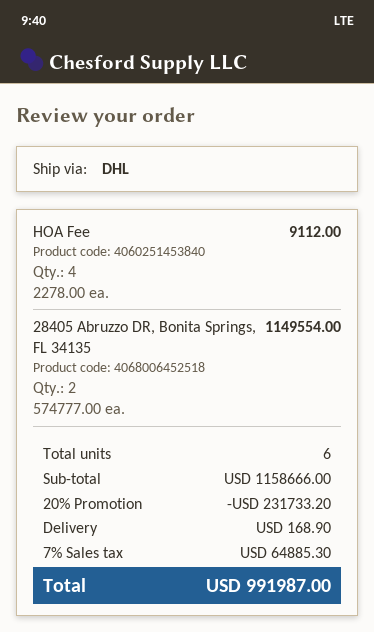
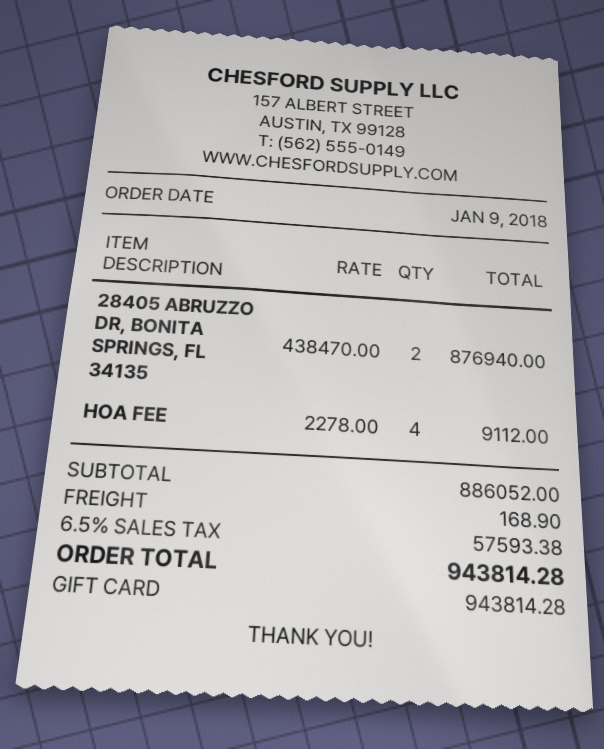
28405 Abruzzo DR, Bonita Springs, FL 34135: 2 x 574777.00 = 1149554.00 -> 2 x 438470.00 = 876940.00
subtotal: 1158666.00 -> 886052.00
discount: 20% = 231733.20 -> none
tax: 7% = 64885.30 -> 6.5% = 57593.38
total: 991987.00 -> 943814.28

